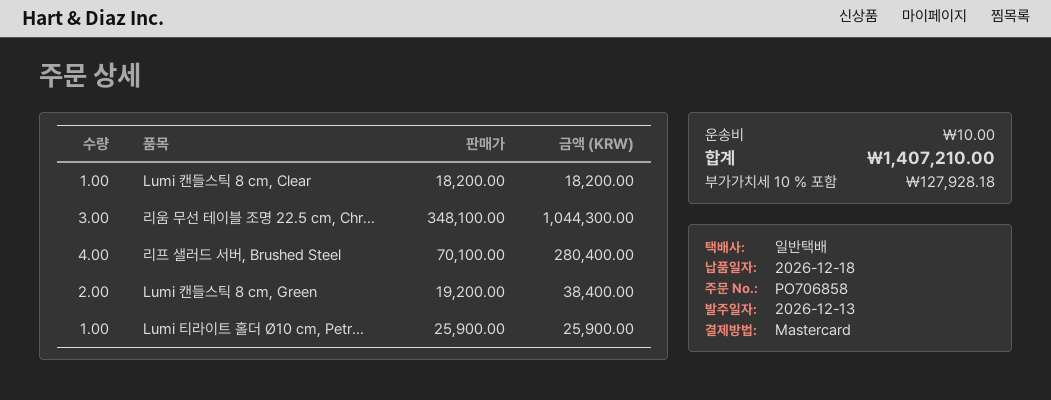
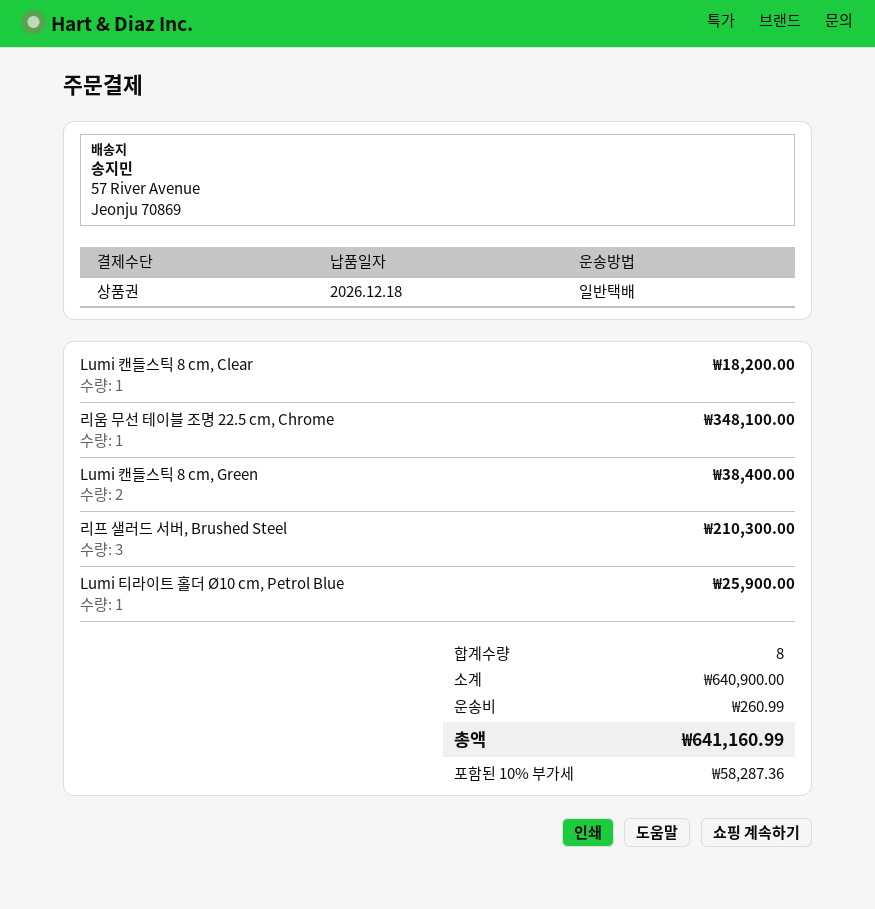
payment method: Mastercard -> gift card
리움 무선 테이블 조명 22.5 cm, Chr...: 3 for 1044300.00 -> 1 for 348100.00
리프 샐러드 서버, Brushed Steel: 4 for 280400.00 -> 3 for 210300.00
shipping: 10.00 -> 260.99
tax: 10% = 127928.18 -> 10% = 58287.36
total: 1407210.00 -> 641160.99

